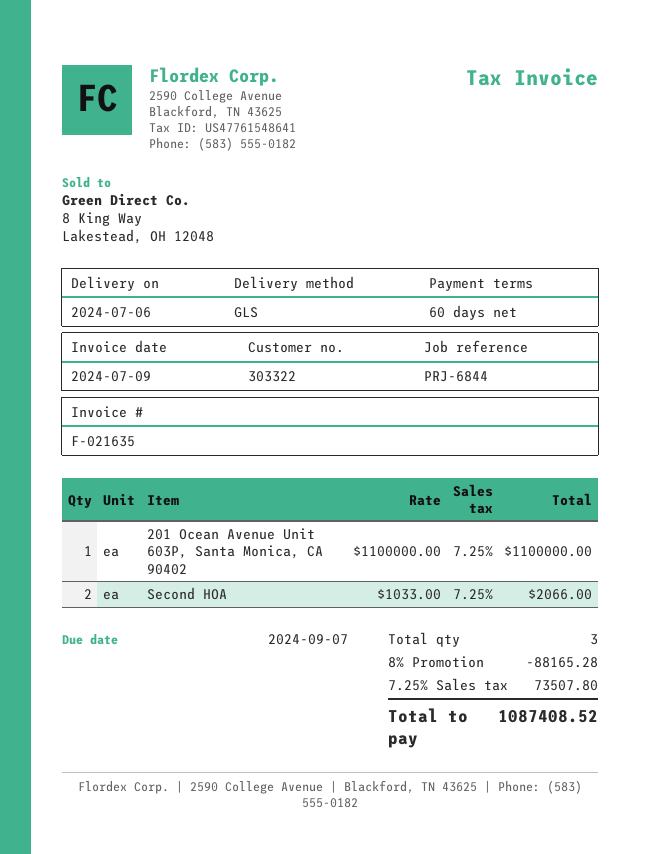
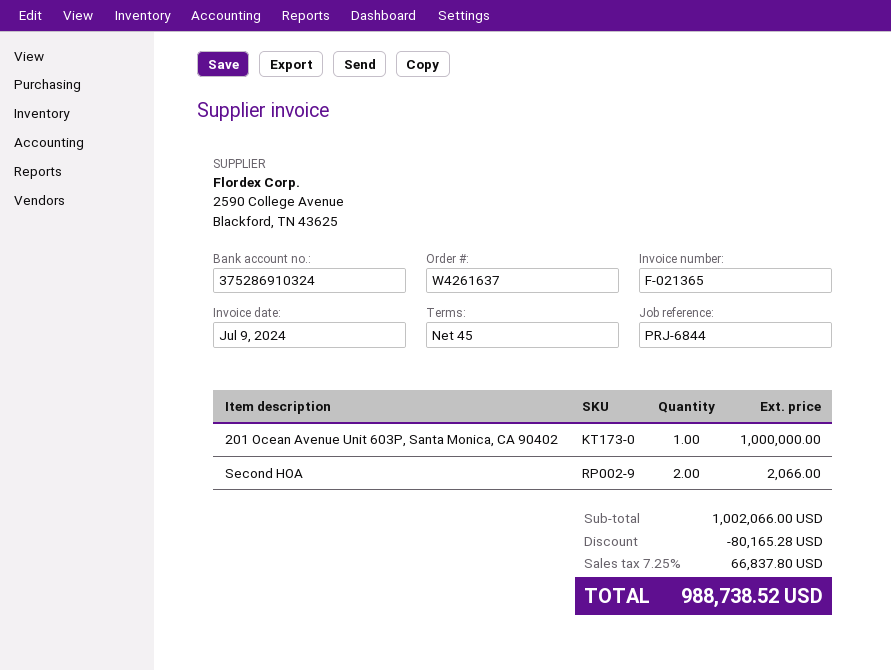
invoice number: F-021635 -> F-021365
payment terms: 60 days -> 45 days
201 Ocean Avenue Unit 603P, Santa Monica, CA 90402: 1 for 1100000.00 -> 1 for 1000000.00
discount: 88165.28 -> 80165.28
tax: 7.25% = 73507.80 -> 7.25% = 66837.80
total: 1087408.52 -> 988738.52

